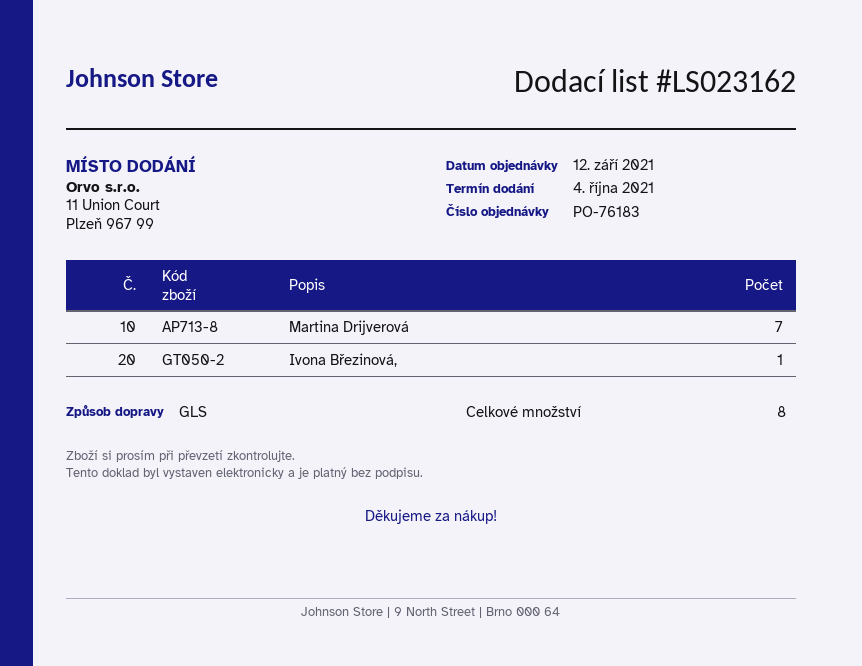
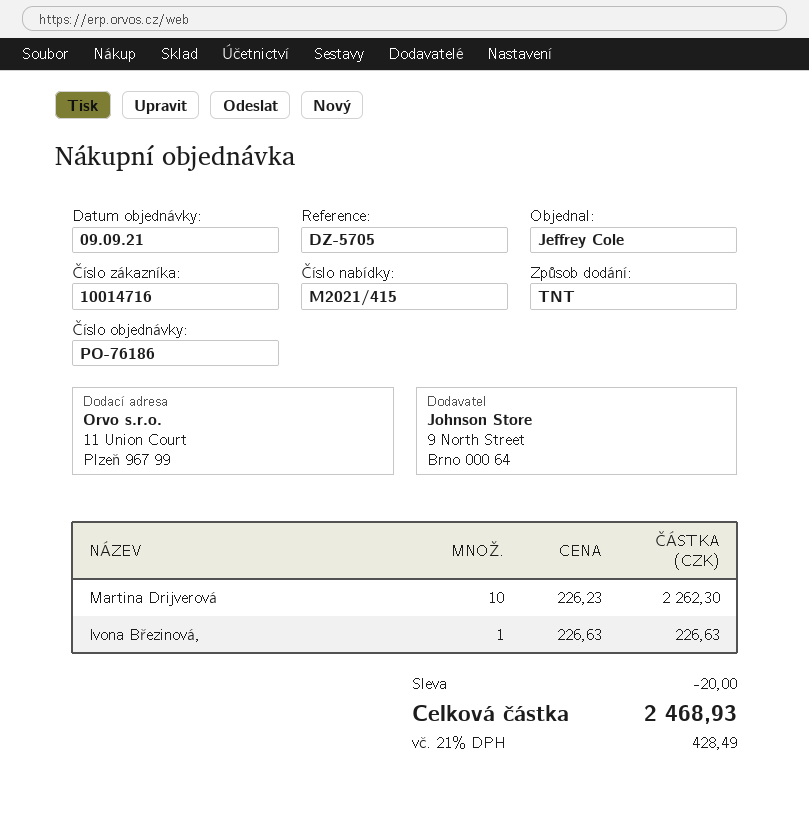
order number: PO-76183 -> PO-76186
order date: 2021-09-12 -> 2021-09-09
shipping method: GLS -> TNT
Martina Drijverová: 7 -> 10

